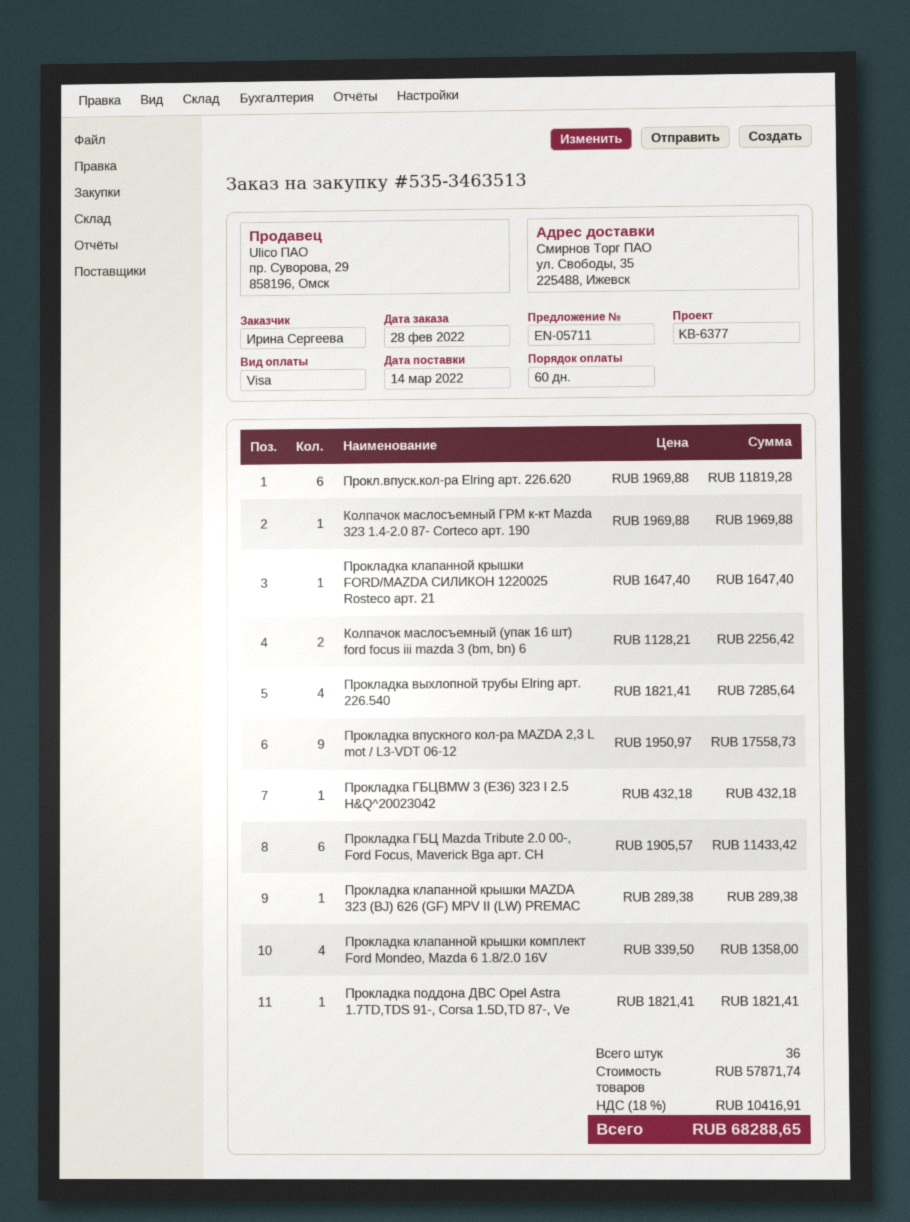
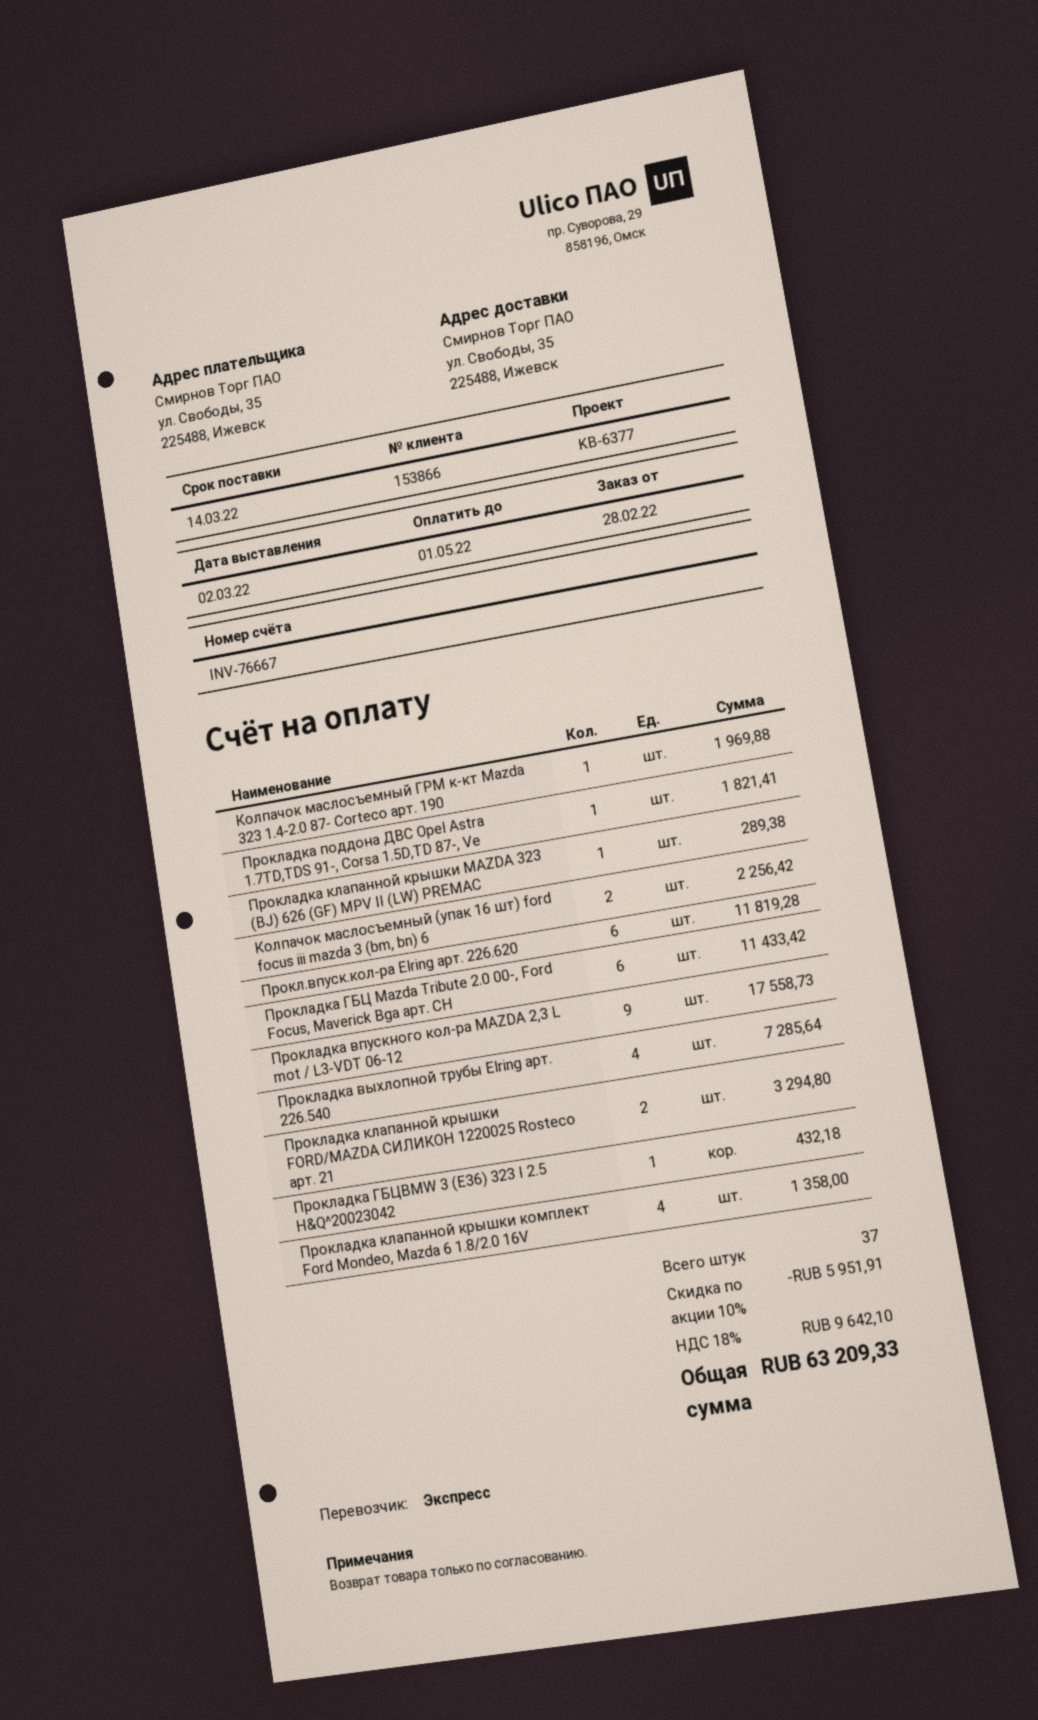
Прокладка клапанной крышки FORD/MAZDA СИЛИКОН 1220025 Rosteco арт. 21: 1 for 1647.40 -> 2 for 3294.80
total quantity: 36 -> 37
discount: none -> 10% = 5951.91
tax: 18% = 10416.91 -> 18% = 9642.10
total: 68288.65 -> 63209.33

